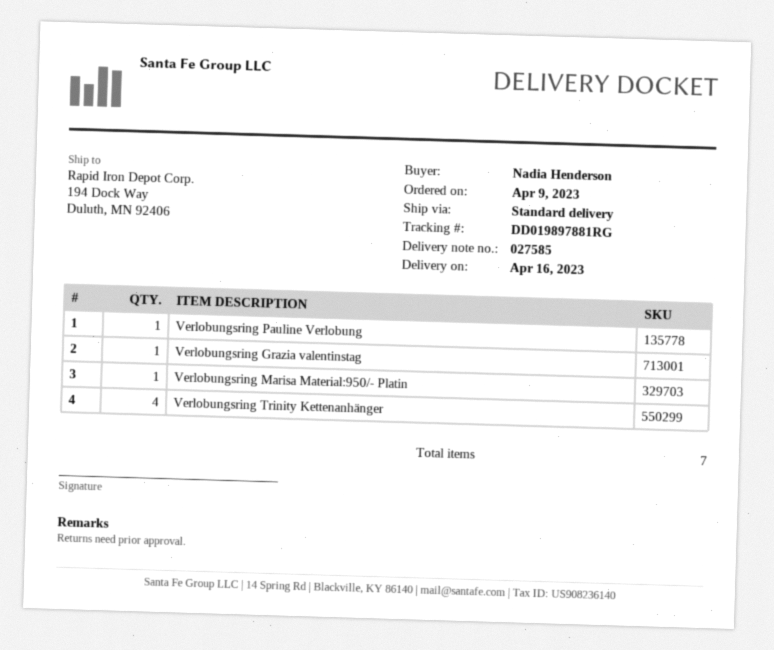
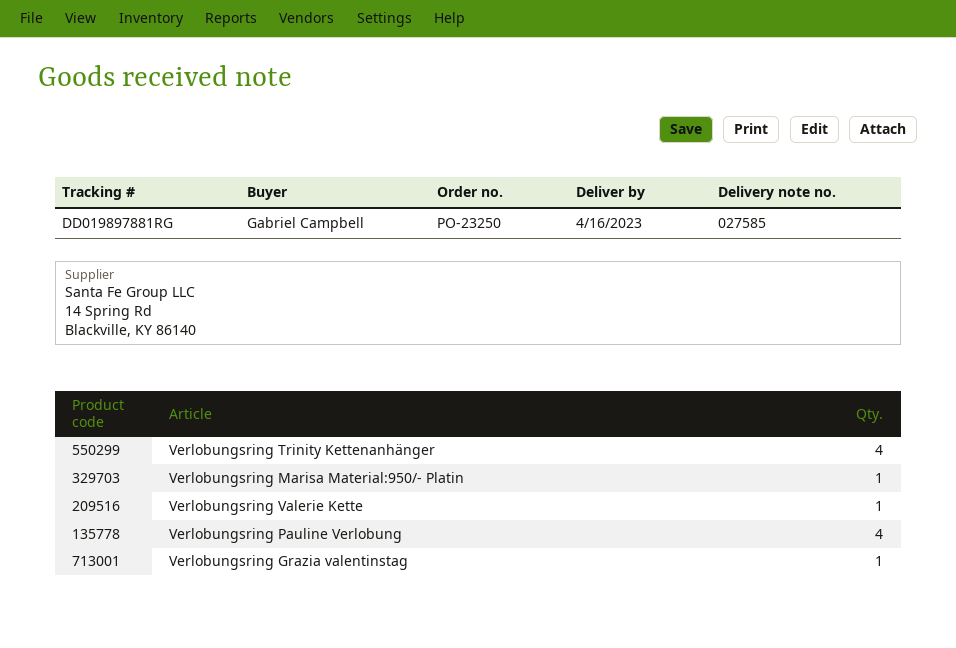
ordered by: Nadia Henderson -> Gabriel Campbell
Verlobungsring Pauline Verlobung: 1 -> 4
Verlobungsring Valerie Kette: none -> 1

